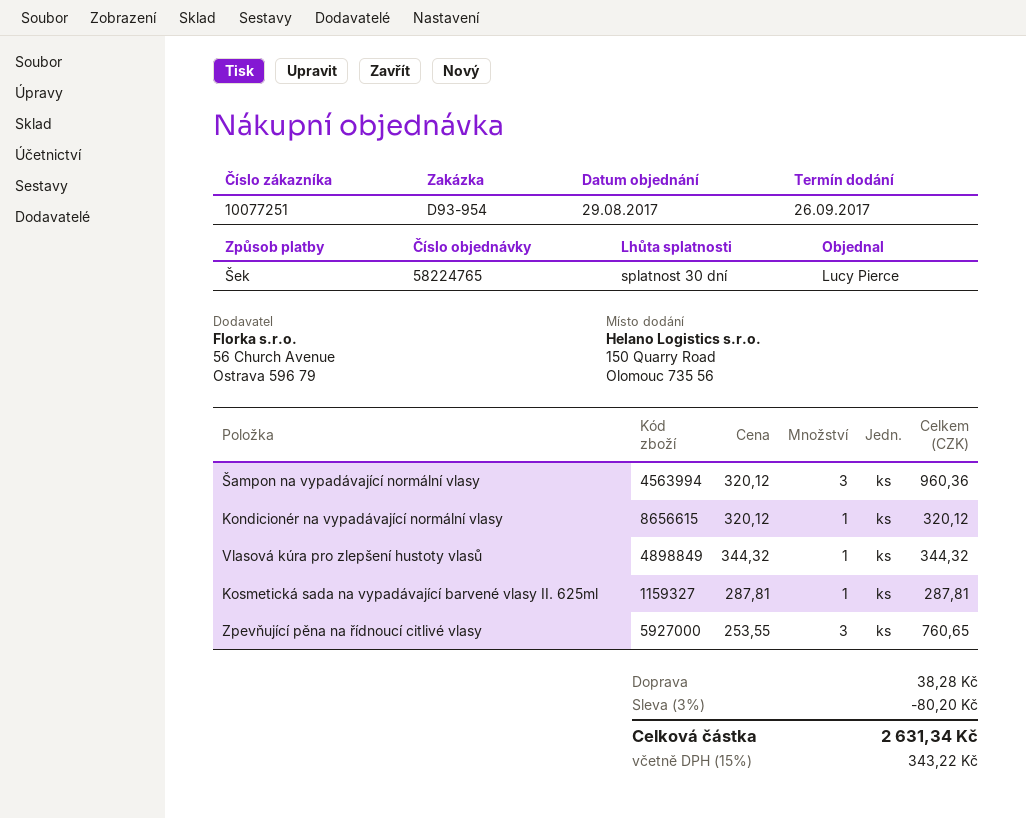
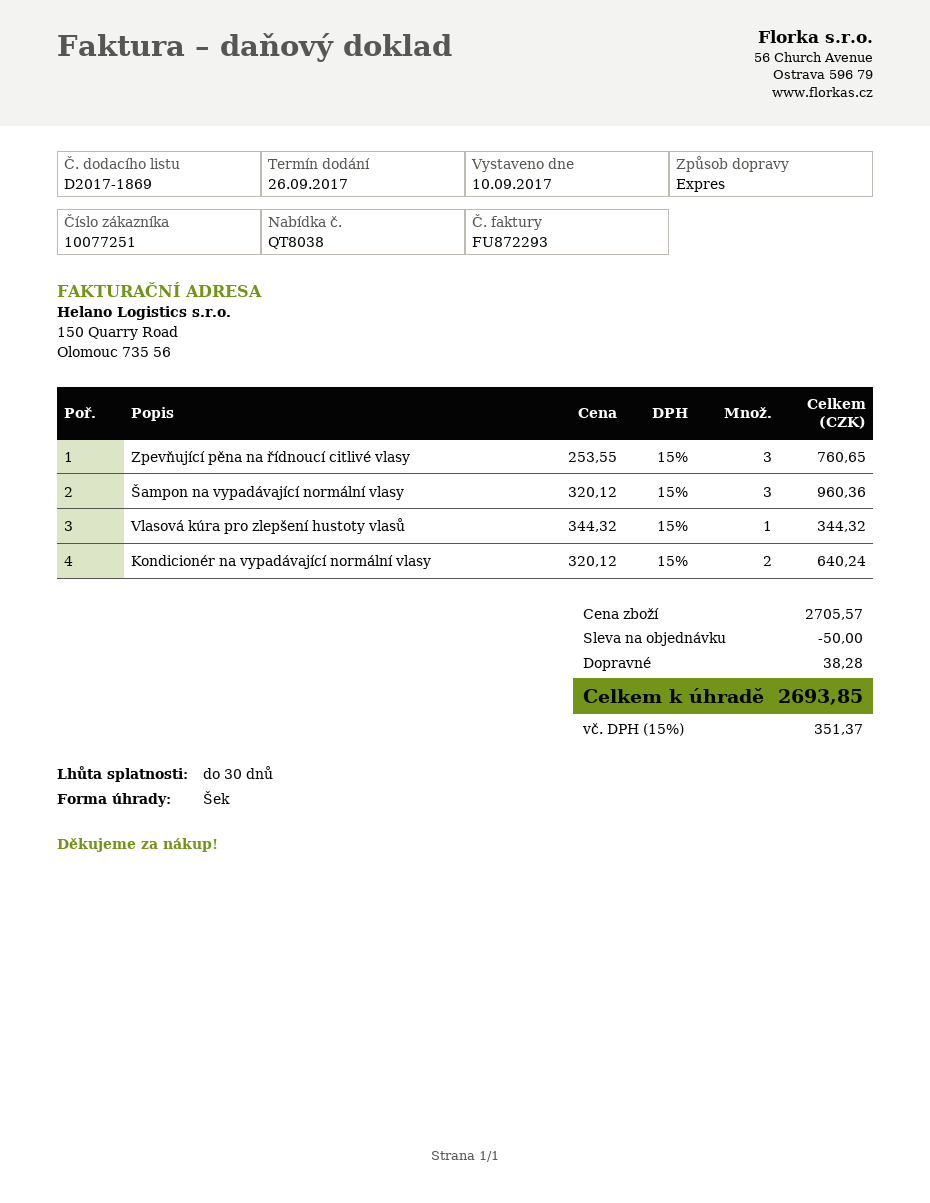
Kondicionér na vypadávající normální vlasy: 1 x 320.12 = 320.12 -> 2 x 320.12 = 640.24
Kosmetická sada na vypadávající barvené vlasy II. 625ml: 1 x 287.81 = 287.81 -> none
discount: 80.20 -> 50.00
tax: 15% = 343.22 -> 15% = 351.37
total: 2631.34 -> 2693.85

